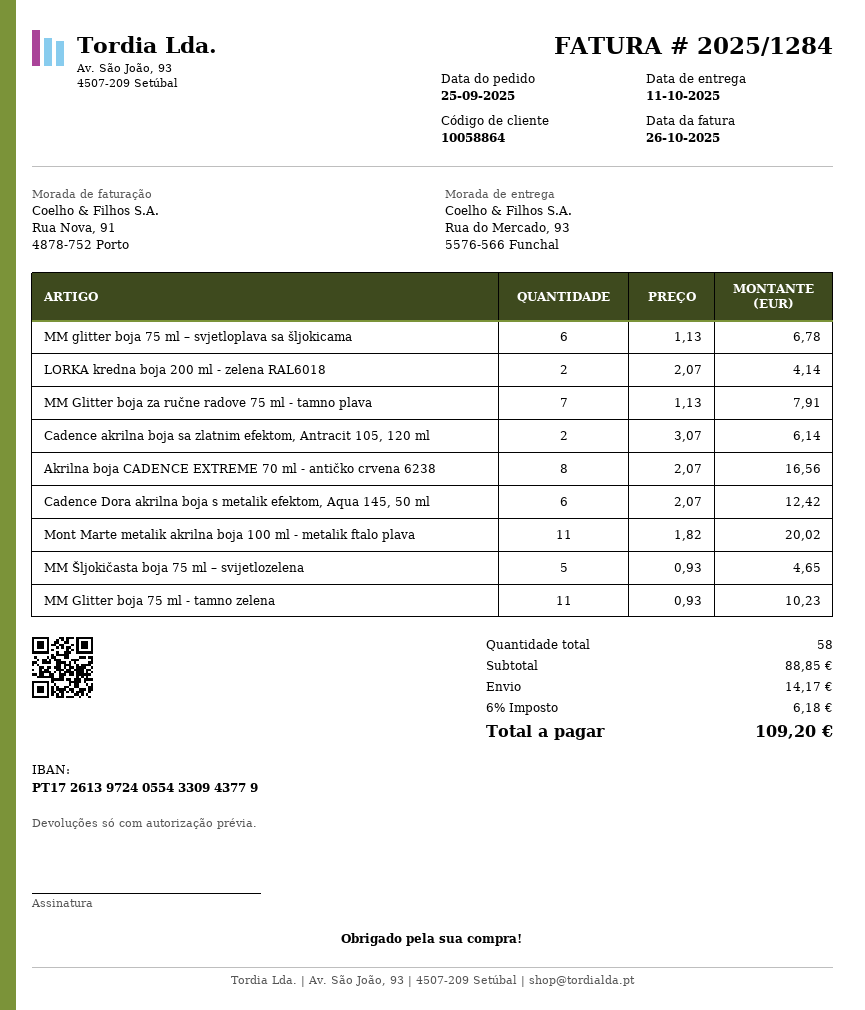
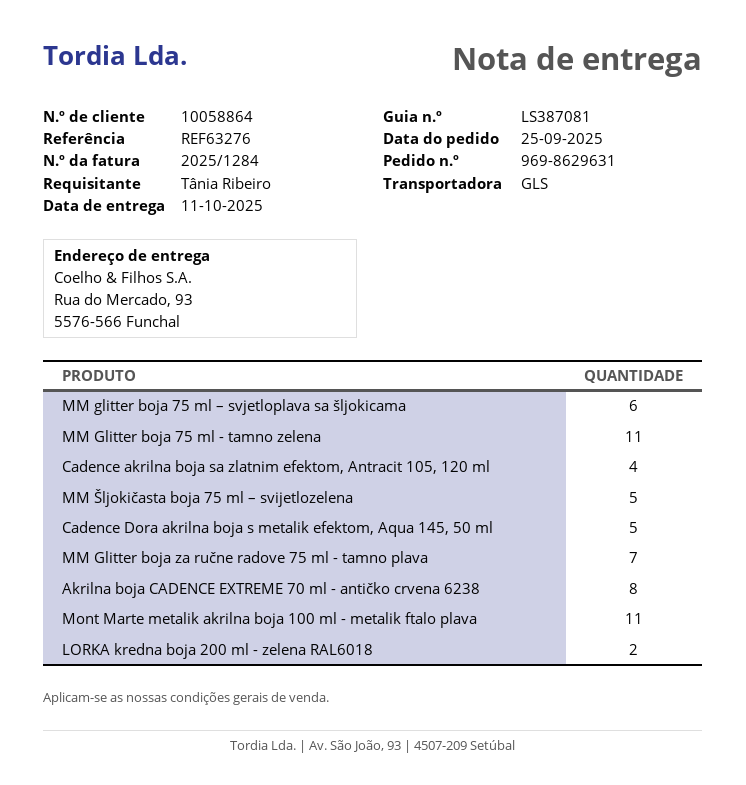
Cadence akrilna boja sa zlatnim efektom, Antracit 105, 120 ml: 2 -> 4
Cadence Dora akrilna boja s metalik efektom, Aqua 145, 50 ml: 6 -> 5

